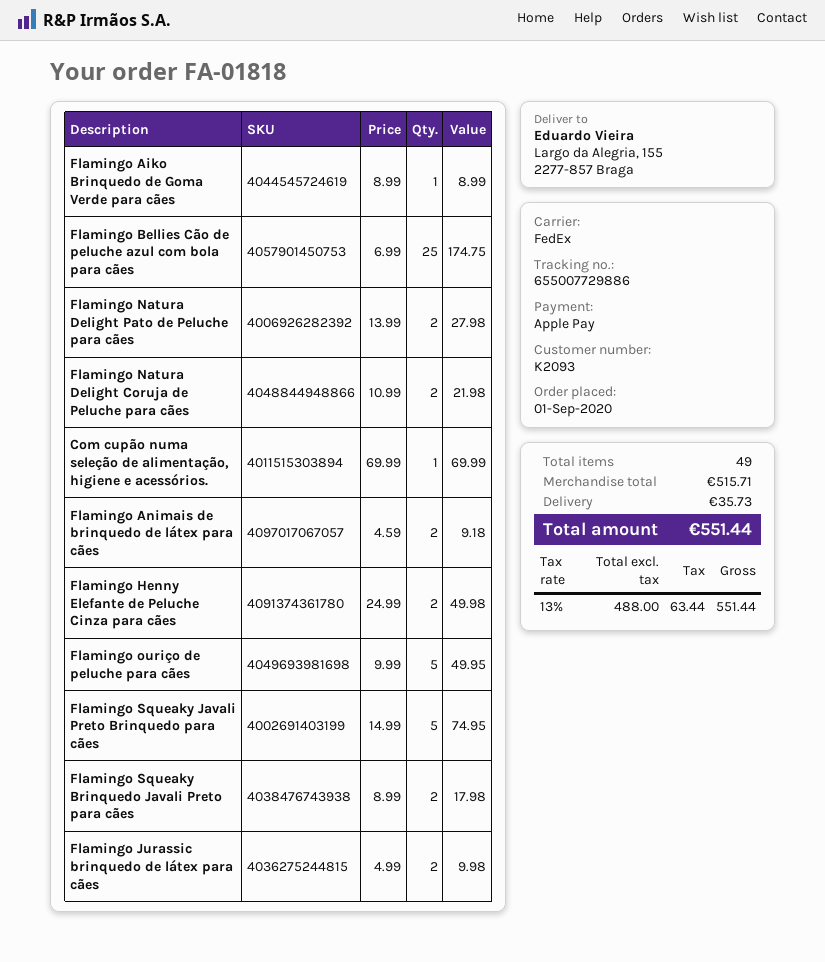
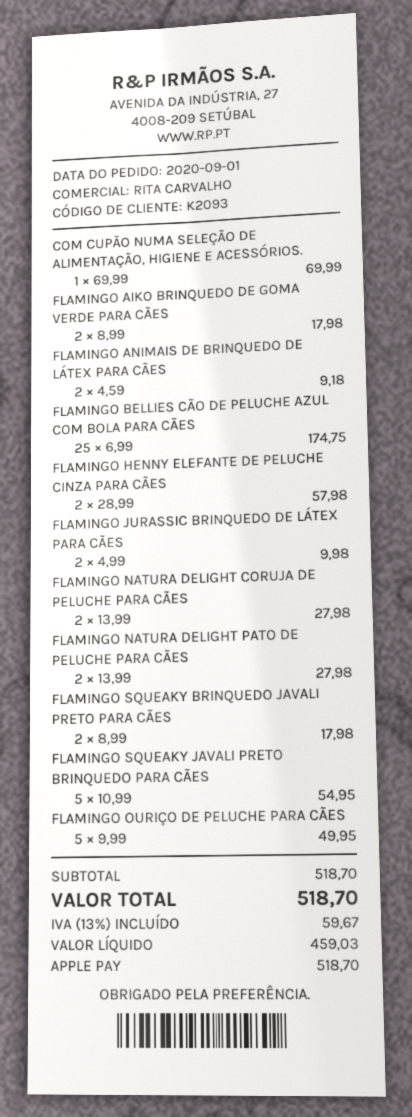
Flamingo Aiko Brinquedo de Goma Verde para cães: 1 x 8.99 = 8.99 -> 2 x 8.99 = 17.98
Flamingo Natura Delight Coruja de Peluche para cães: 2 x 10.99 = 21.98 -> 2 x 13.99 = 27.98
Flamingo Henny Elefante de Peluche Cinza para cães: 2 x 24.99 = 49.98 -> 2 x 28.99 = 57.98
Flamingo Squeaky Javali Preto Brinquedo para cães: 5 x 14.99 = 74.95 -> 5 x 10.99 = 54.95
subtotal: 515.71 -> 518.70
shipping: 35.73 -> none
net: 488.00 -> 459.03
tax: 13% = 63.44 -> 13% = 59.67
total: 551.44 -> 518.70

